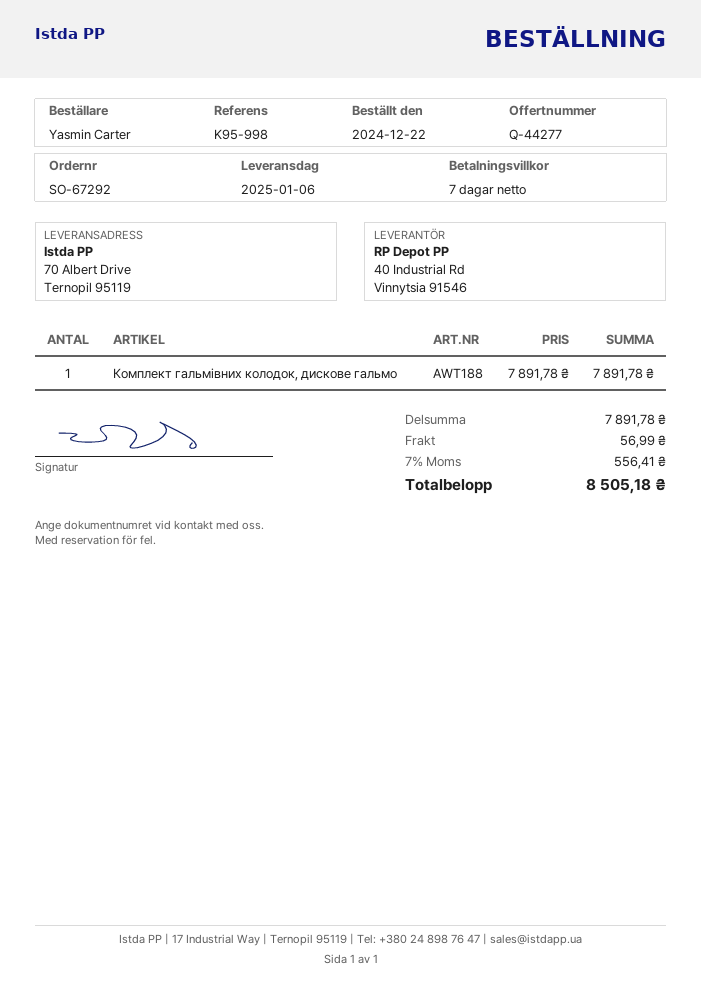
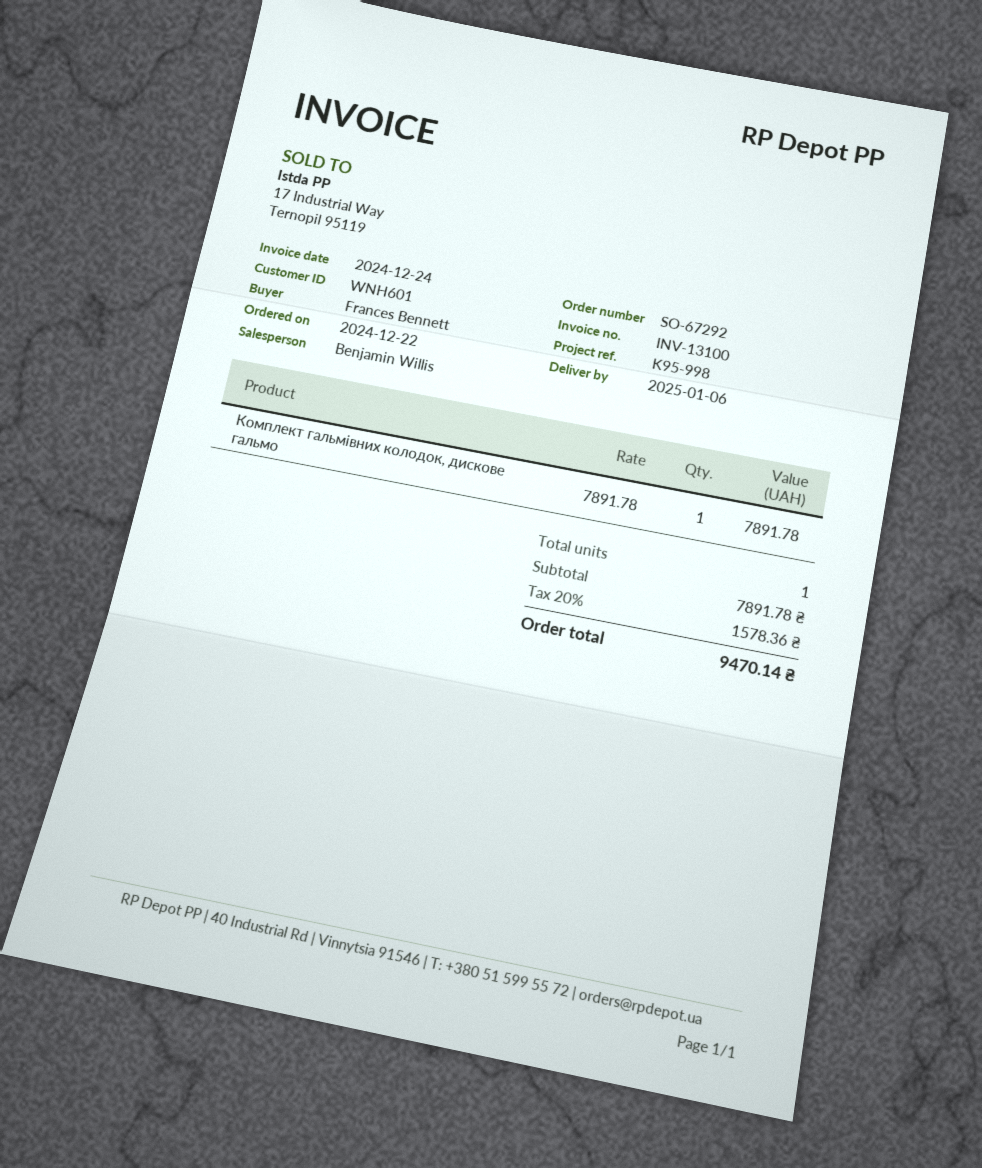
ordered by: Yasmin Carter -> Frances Bennett
shipping: 56.99 -> none
tax: 7% = 556.41 -> 20% = 1578.36
total: 8505.18 -> 9470.14

